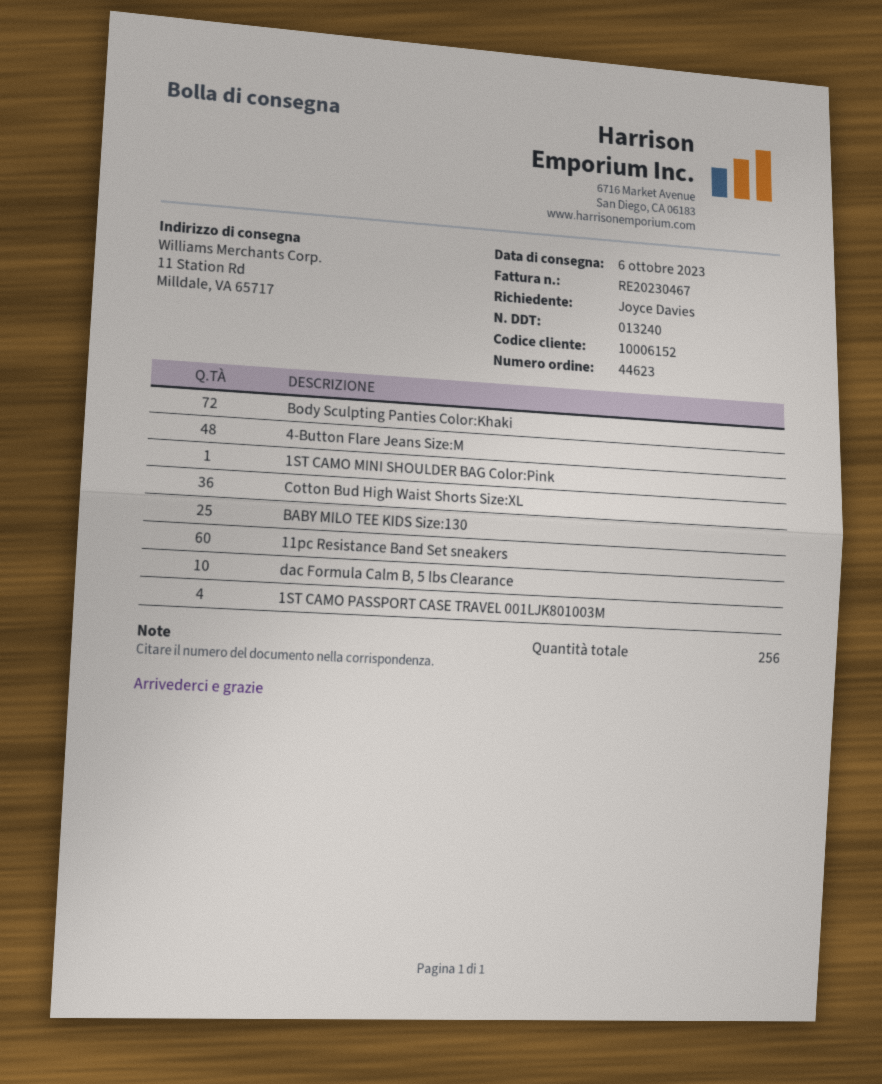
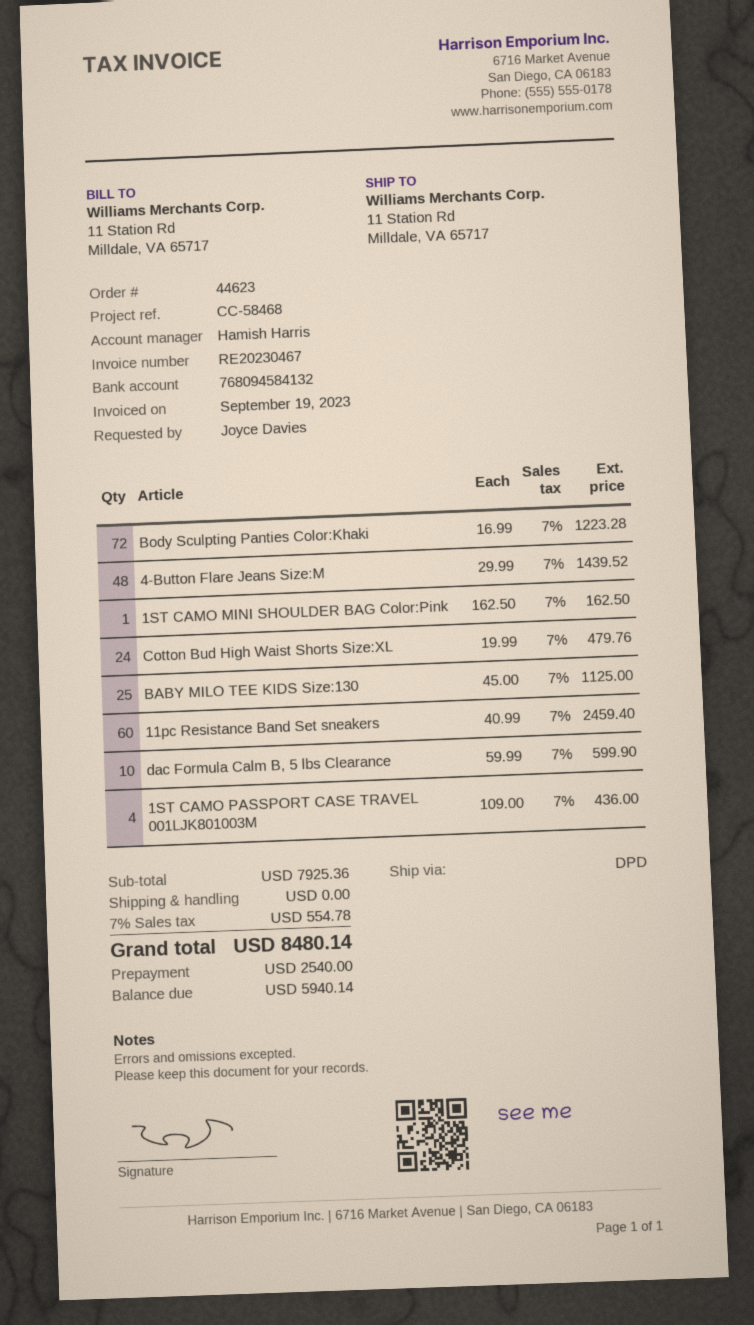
Cotton Bud High Waist Shorts Size:XL: 36 -> 24

